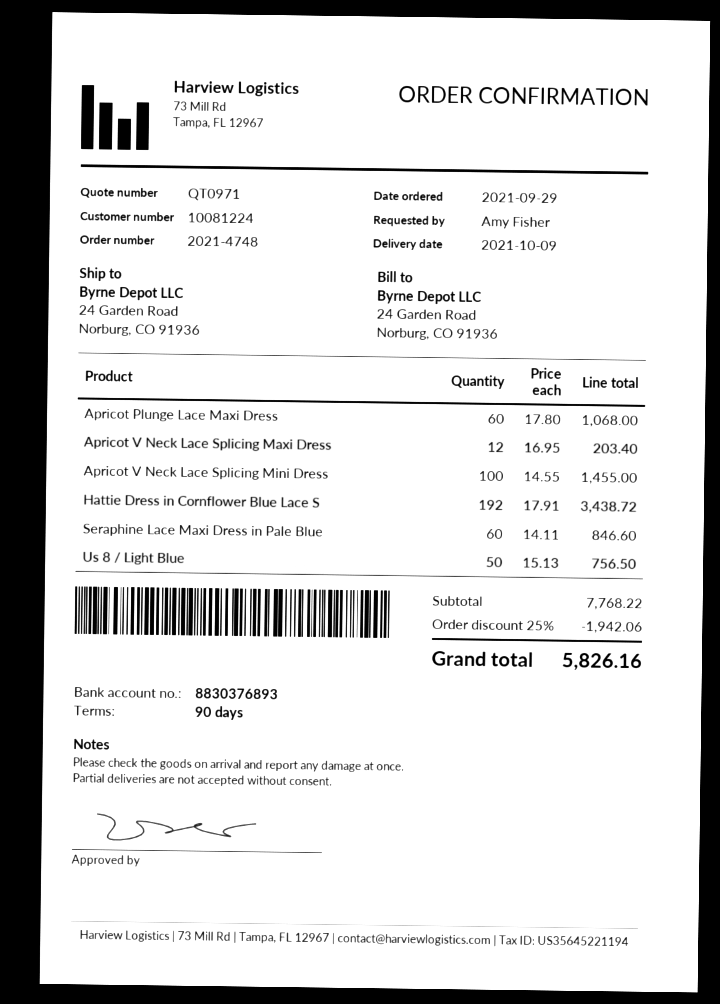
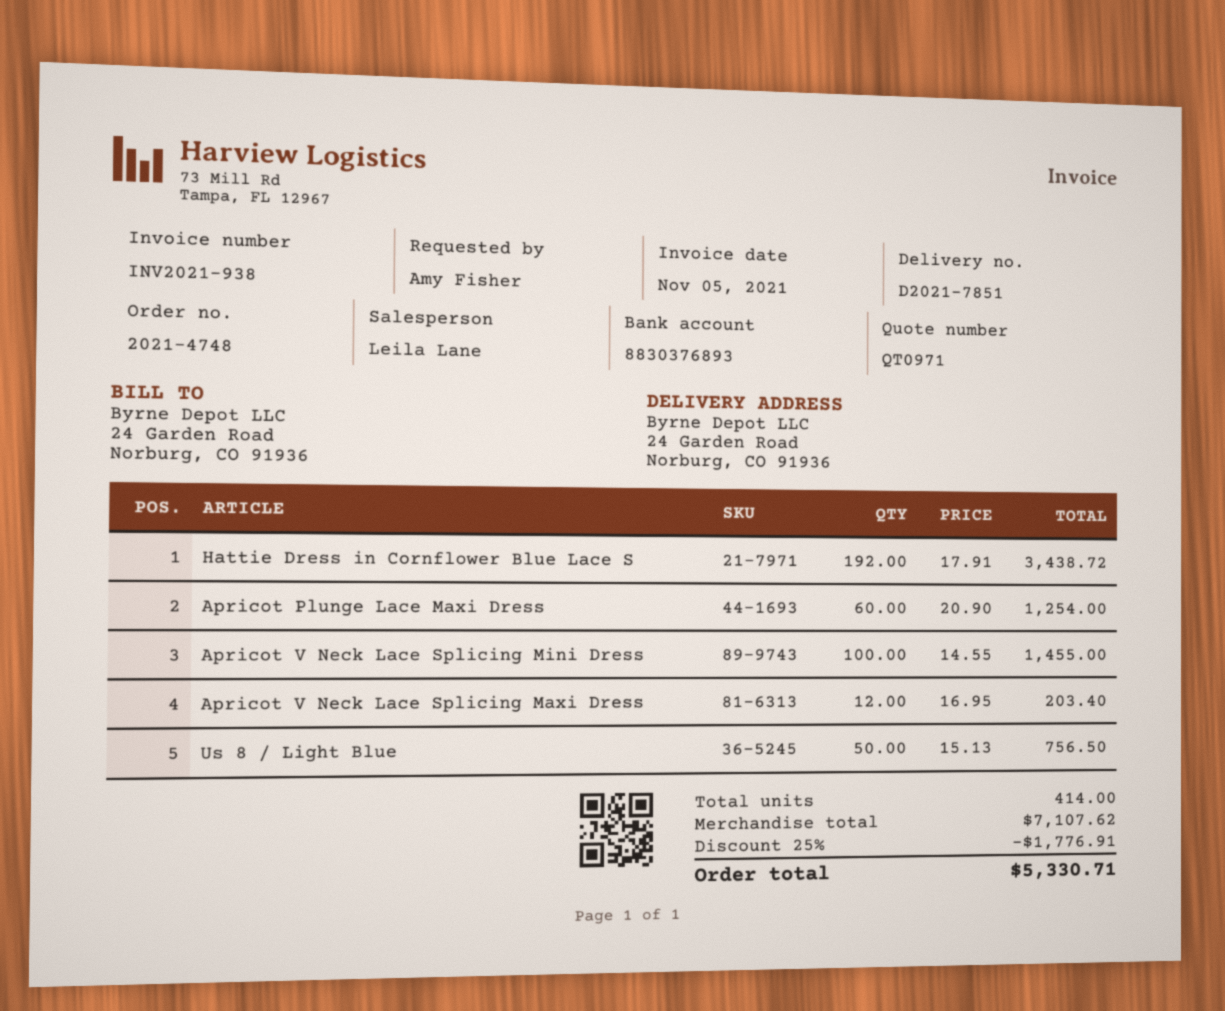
Apricot Plunge Lace Maxi Dress: 60 x 17.80 = 1068.00 -> 60 x 20.90 = 1254.00
Seraphine Lace Maxi Dress in Pale Blue: 60 x 14.11 = 846.60 -> none
subtotal: 7768.22 -> 7107.62
discount: 25% = 1942.06 -> 25% = 1776.91
total: 5826.16 -> 5330.71

